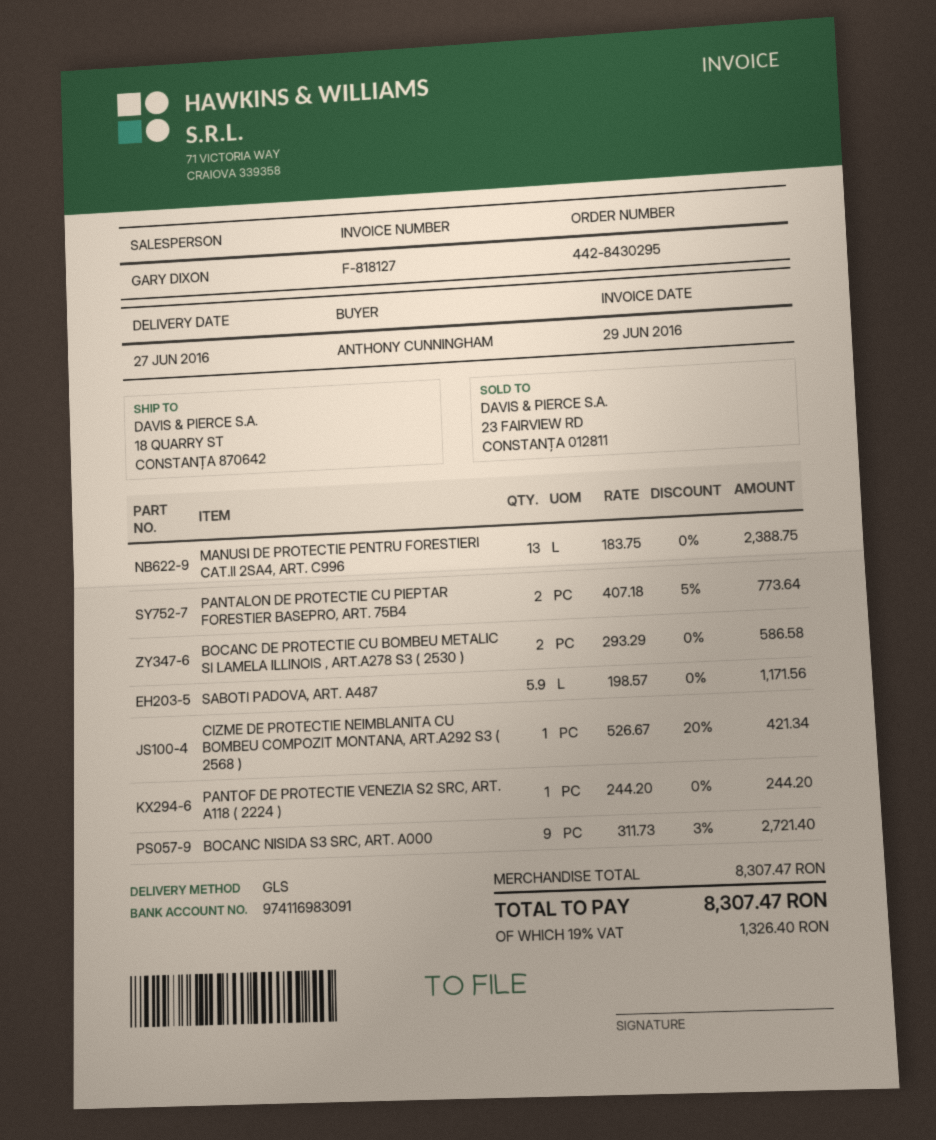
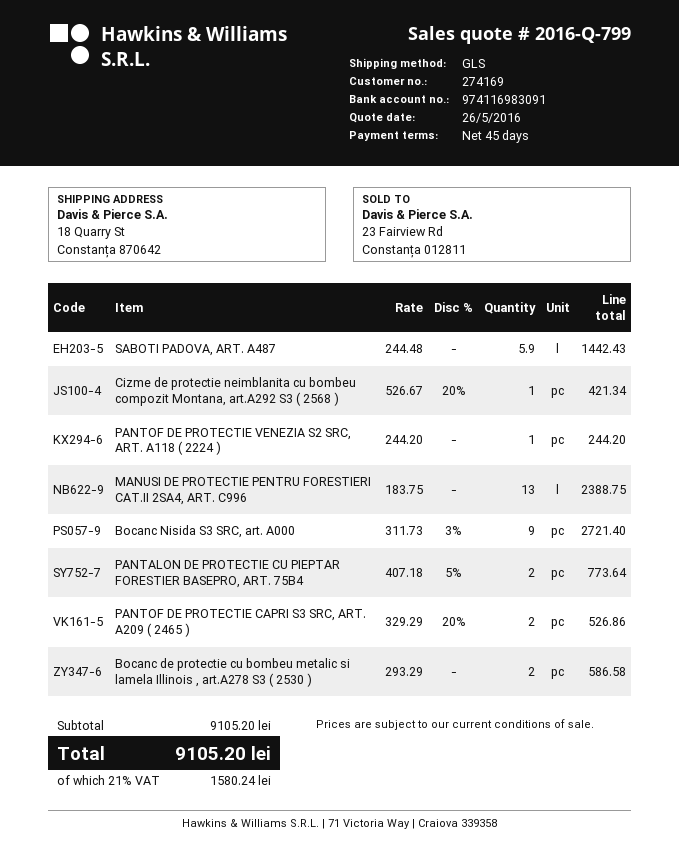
SABOTI PADOVA, ART. A487: 5.9 x 198.57 = 1171.56 -> 5.9 x 244.48 = 1442.43
PANTOF DE PROTECTIE CAPRI S3 SRC, ART. A209 ( 2465 ): none -> 2 x 329.29 - 20% = 526.86
subtotal: 8307.47 -> 9105.20
tax: 19% = 1326.40 -> 21% = 1580.24
total: 8307.47 -> 9105.20

